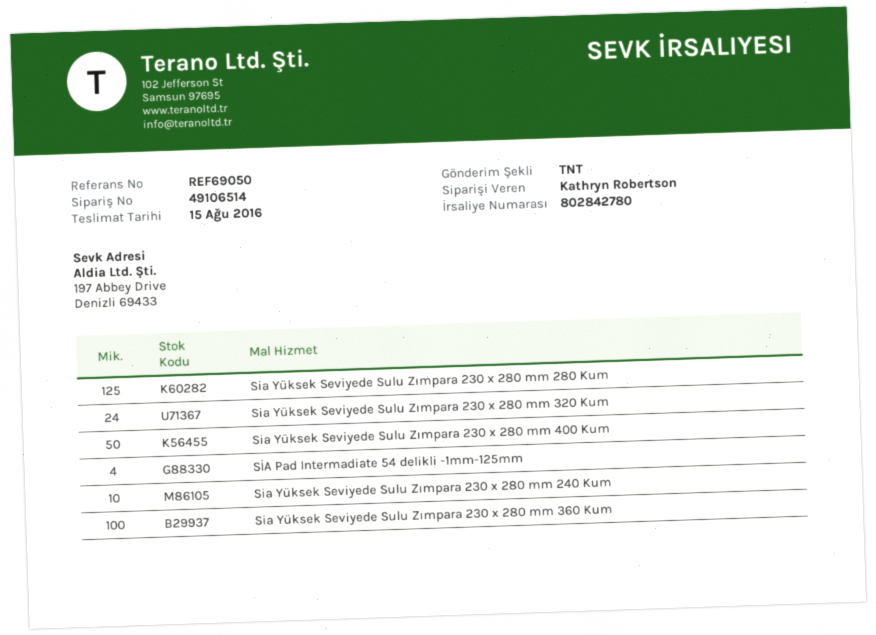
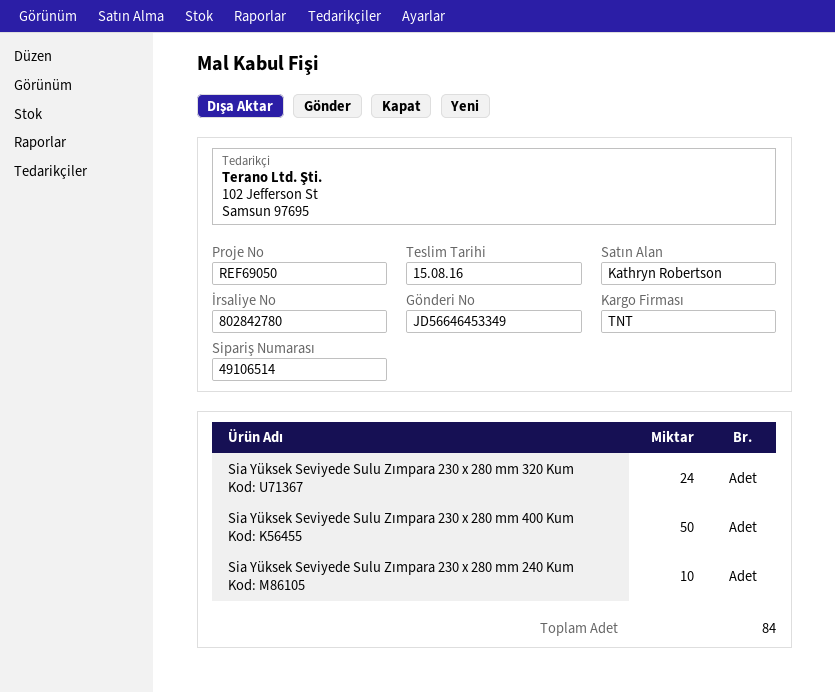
Sia Yüksek Seviyede Sulu Zımpara 230 x 280 mm 280 Kum: 125 -> none
SİA Pad Intermadiate 54 delikli -1mm-125mm: 4 -> none
Sia Yüksek Seviyede Sulu Zımpara 230 x 280 mm 360 Kum: 100 -> none

